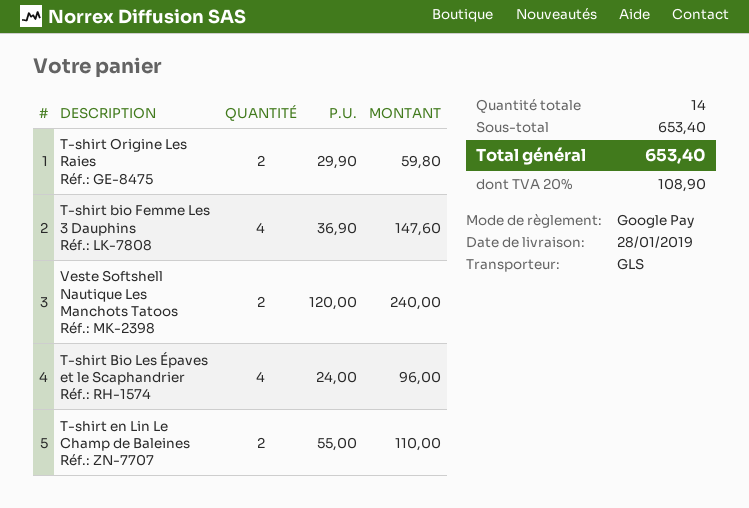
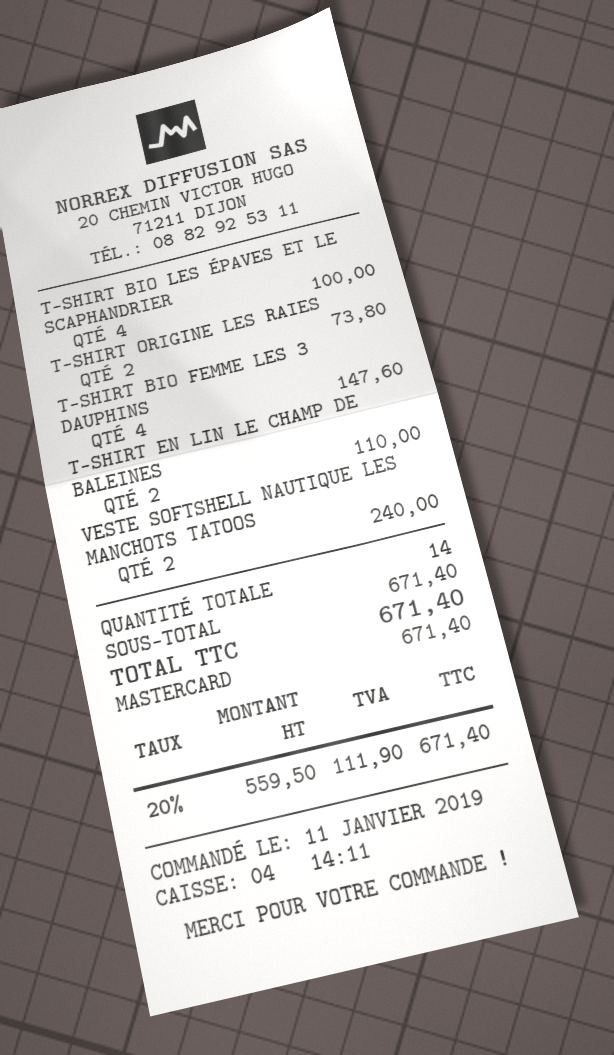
payment method: Google Pay -> Mastercard
T-shirt Origine Les Raies: 2 for 59.80 -> 2 for 73.80
T-shirt Bio Les Épaves et le Scaphandrier: 4 for 96.00 -> 4 for 100.00
subtotal: 653.40 -> 671.40
tax: 20% = 108.90 -> 20% = 111.90
total: 653.40 -> 671.40

